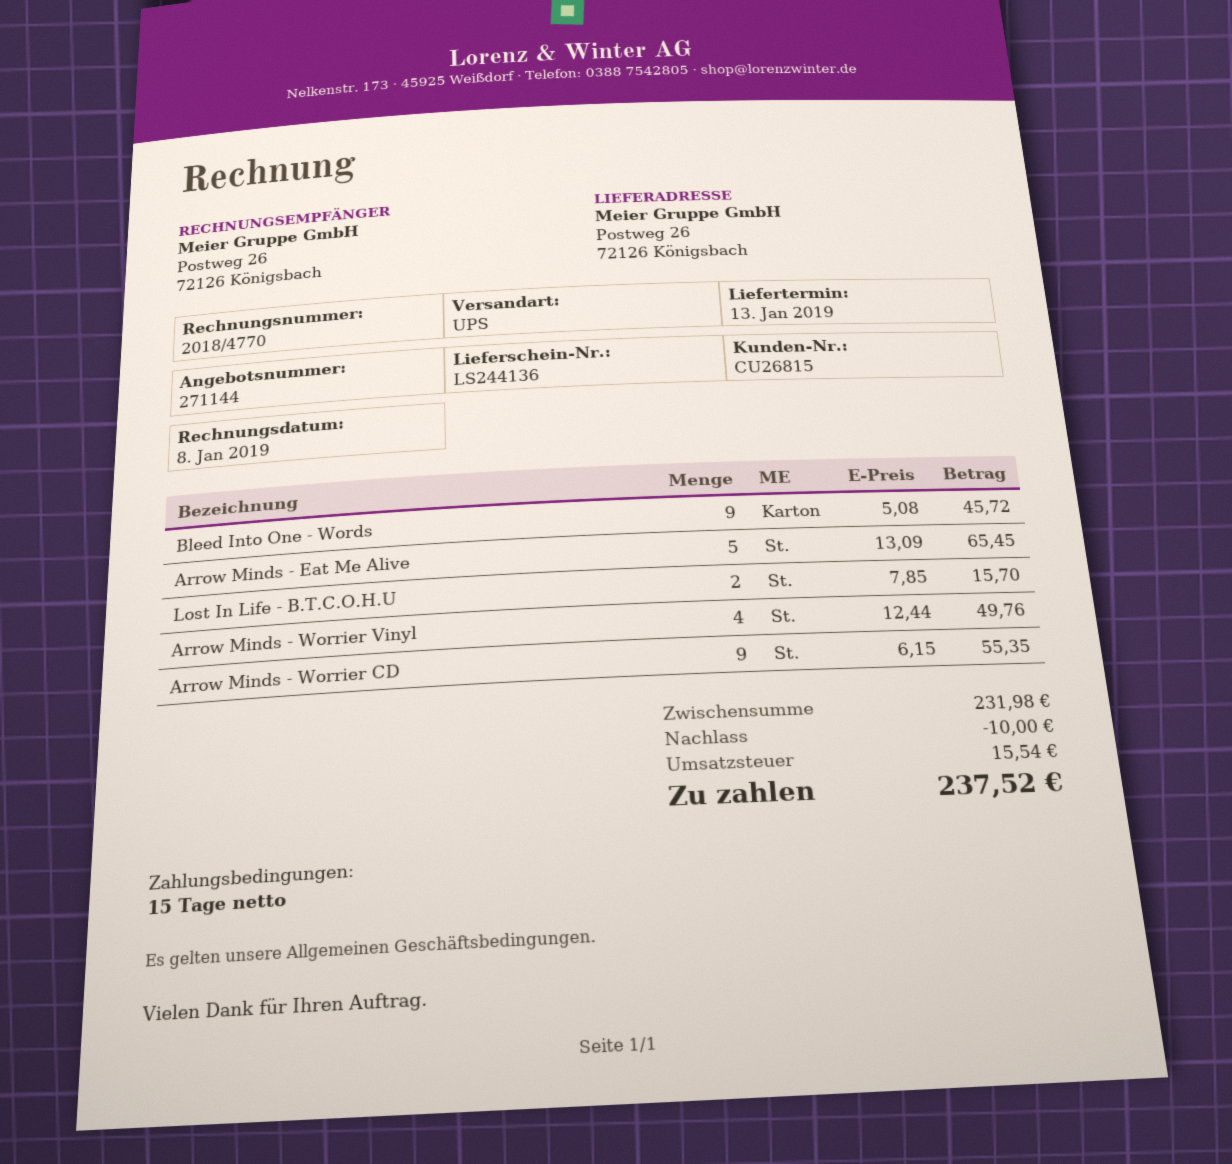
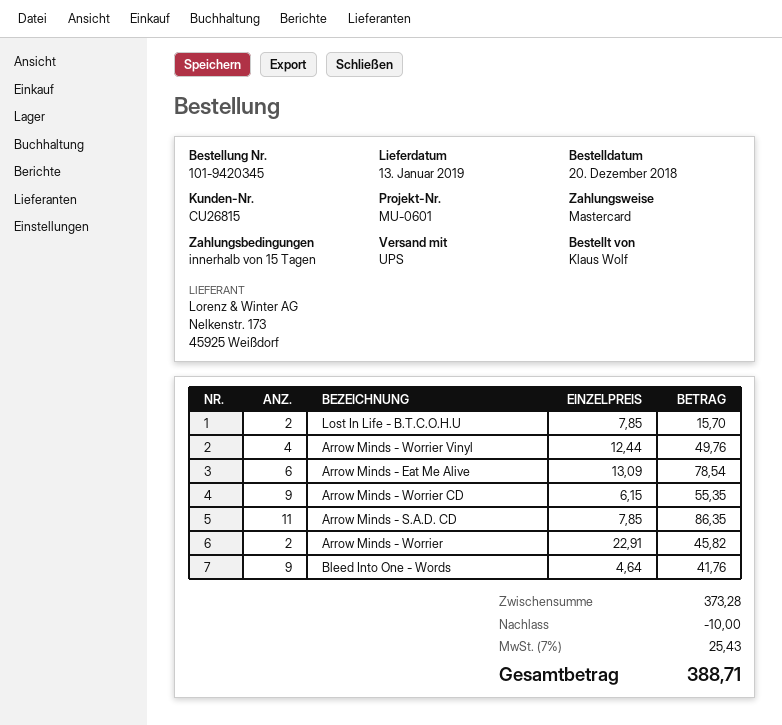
Bleed Into One - Words: 9 x 5.08 = 45.72 -> 9 x 4.64 = 41.76
Arrow Minds - Eat Me Alive: 5 x 13.09 = 65.45 -> 6 x 13.09 = 78.54
Arrow Minds - S.A.D. CD: none -> 11 x 7.85 = 86.35
Arrow Minds - Worrier: none -> 2 x 22.91 = 45.82
subtotal: 231.98 -> 373.28
tax: 15.54 -> 25.43
total: 237.52 -> 388.71

